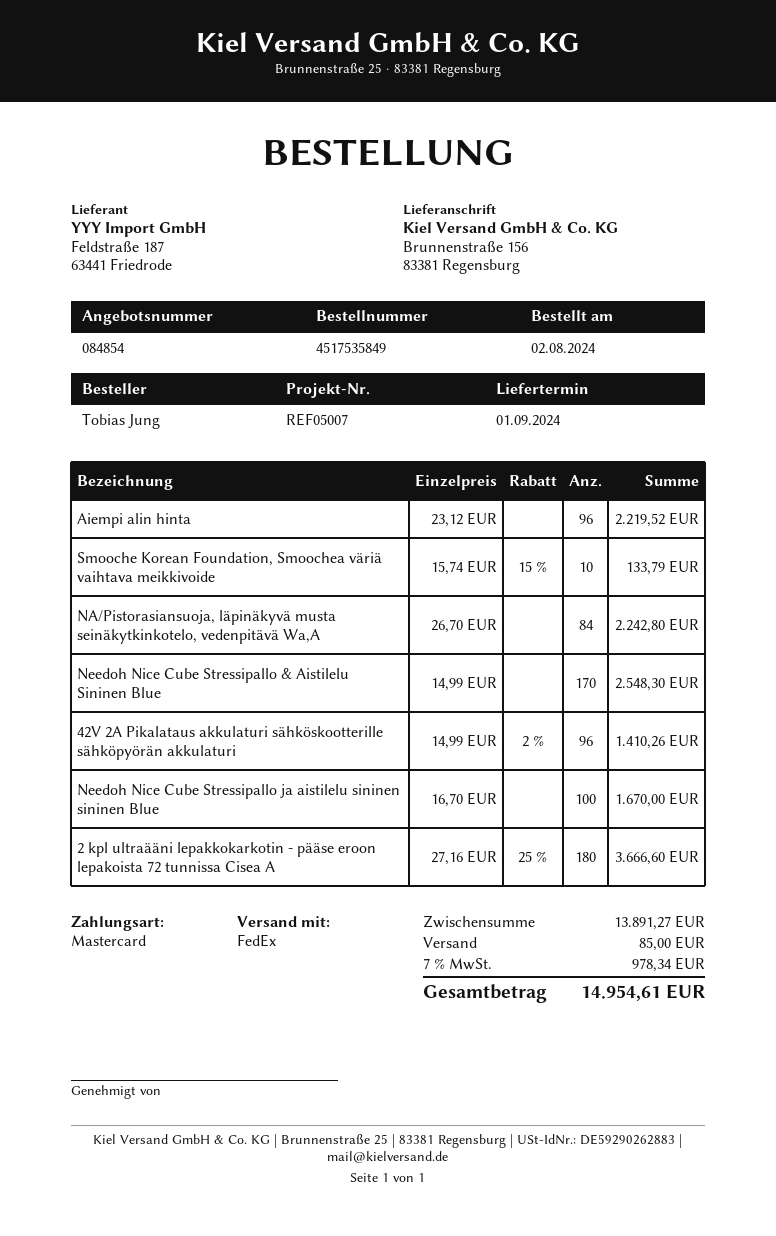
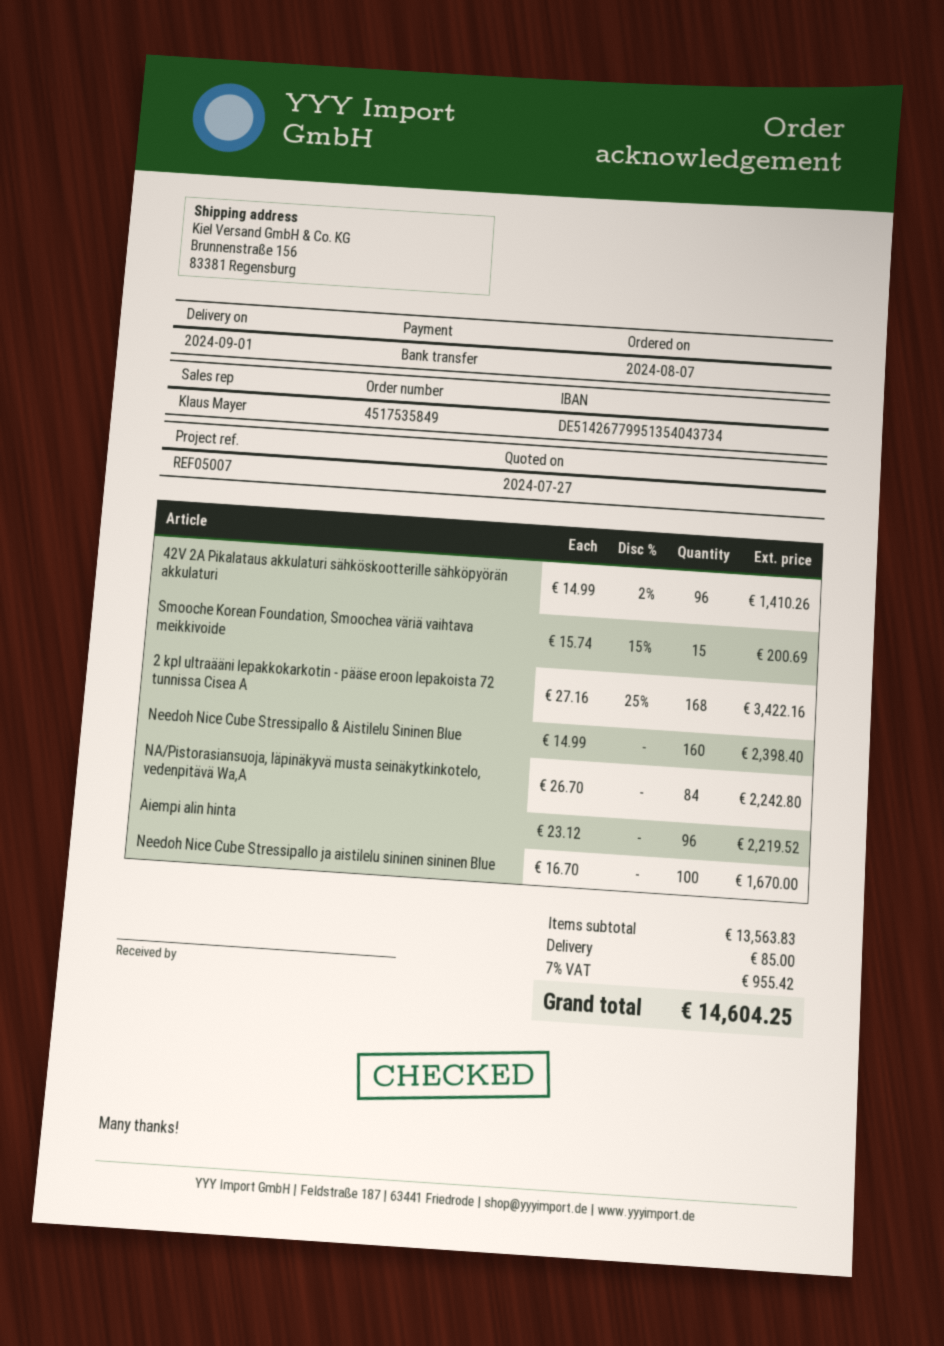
order date: 2024-08-02 -> 2024-08-07
payment method: Mastercard -> bank transfer
Smooche Korean Foundation, Smoochea väriä vaihtava meikkivoide: 10 x 15.74 - 15% = 133.79 -> 15 x 15.74 - 15% = 200.69
Needoh Nice Cube Stressipallo & Aistilelu Sininen Blue: 170 x 14.99 = 2548.30 -> 160 x 14.99 = 2398.40
2 kpl ultraääni lepakkokarkotin - pääse eroon lepakoista 72 tunnissa Cisea A: 180 x 27.16 - 25% = 3666.60 -> 168 x 27.16 - 25% = 3422.16
subtotal: 13891.27 -> 13563.83
tax: 7% = 978.34 -> 7% = 955.42
total: 14954.61 -> 14604.25

